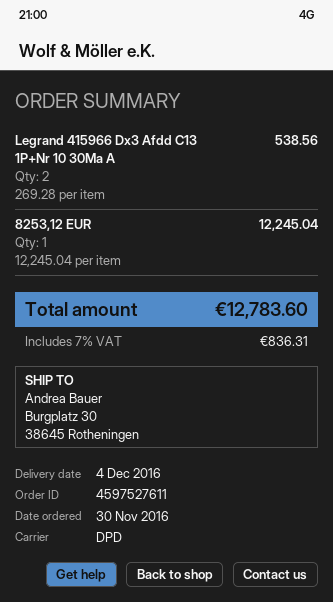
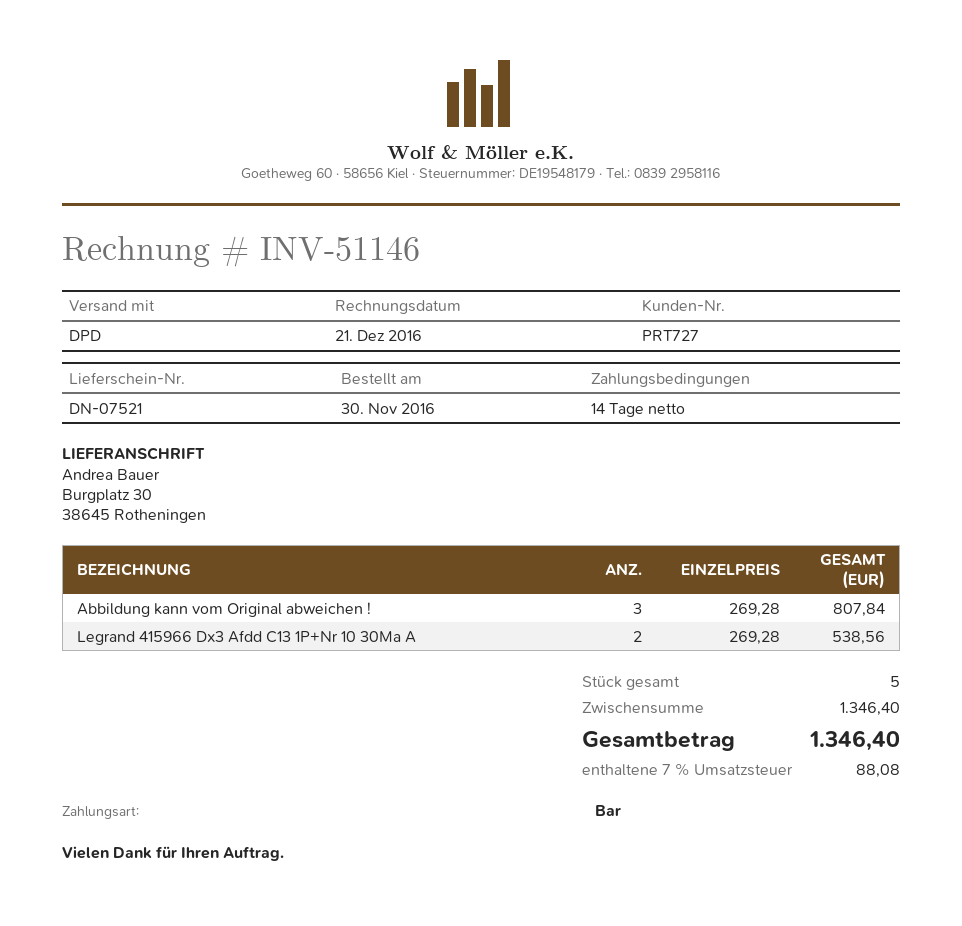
8253,12 EUR: 1 x 12245.04 = 12245.04 -> none
Abbildung kann vom Original abweichen !: none -> 3 x 269.28 = 807.84
tax: 7% = 836.31 -> 7% = 88.08
total: 12783.60 -> 1346.40

